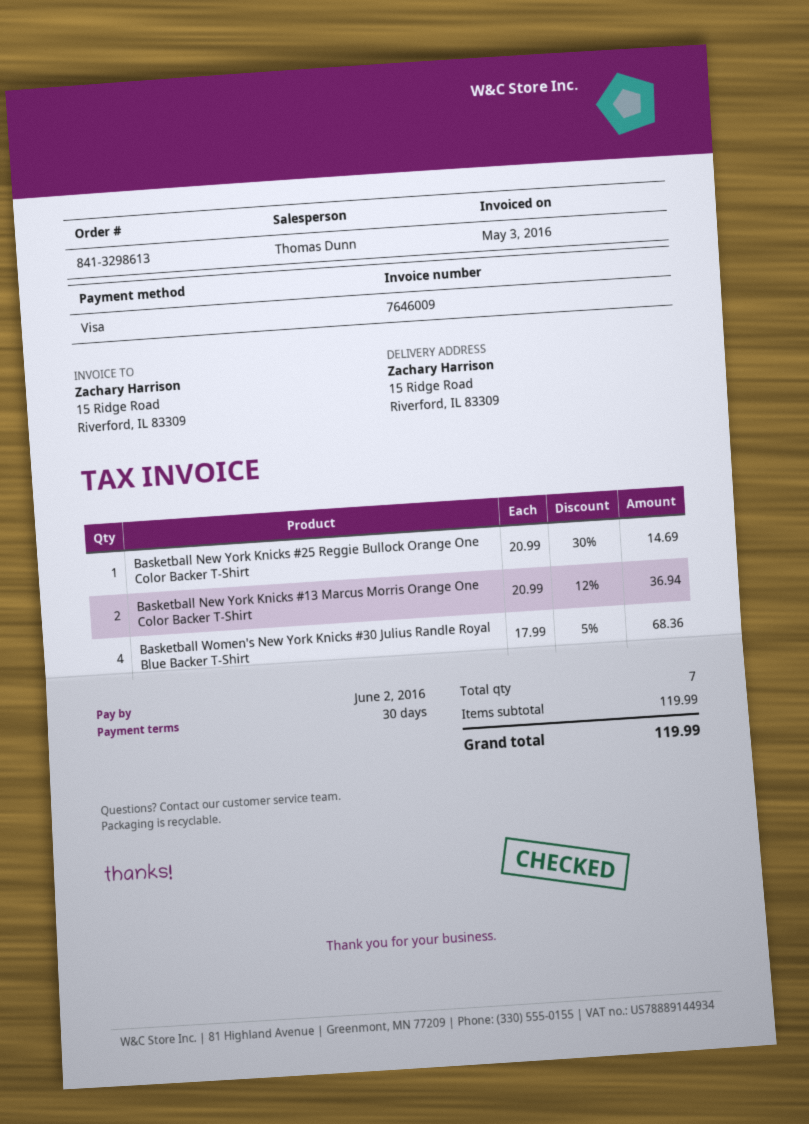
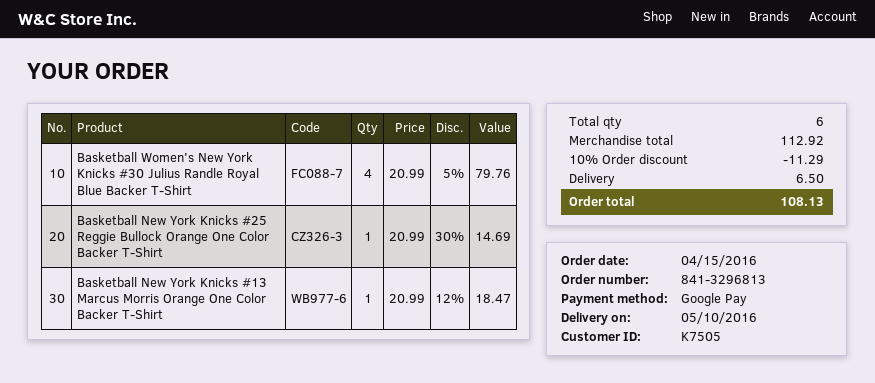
order number: 841-3298613 -> 841-3296813
payment method: Visa -> Google Pay
Basketball New York Knicks #13 Marcus Morris Orange One Color Backer T-Shirt: 2 x 20.99 - 12% = 36.94 -> 1 x 20.99 - 12% = 18.47
Basketball Women's New York Knicks #30 Julius Randle Royal Blue Backer T-Shirt: 4 x 17.99 - 5% = 68.36 -> 4 x 20.99 - 5% = 79.76
total quantity: 7 -> 6
subtotal: 119.99 -> 112.92
discount: none -> 10% = 11.29
shipping: none -> 6.50
total: 119.99 -> 108.13

